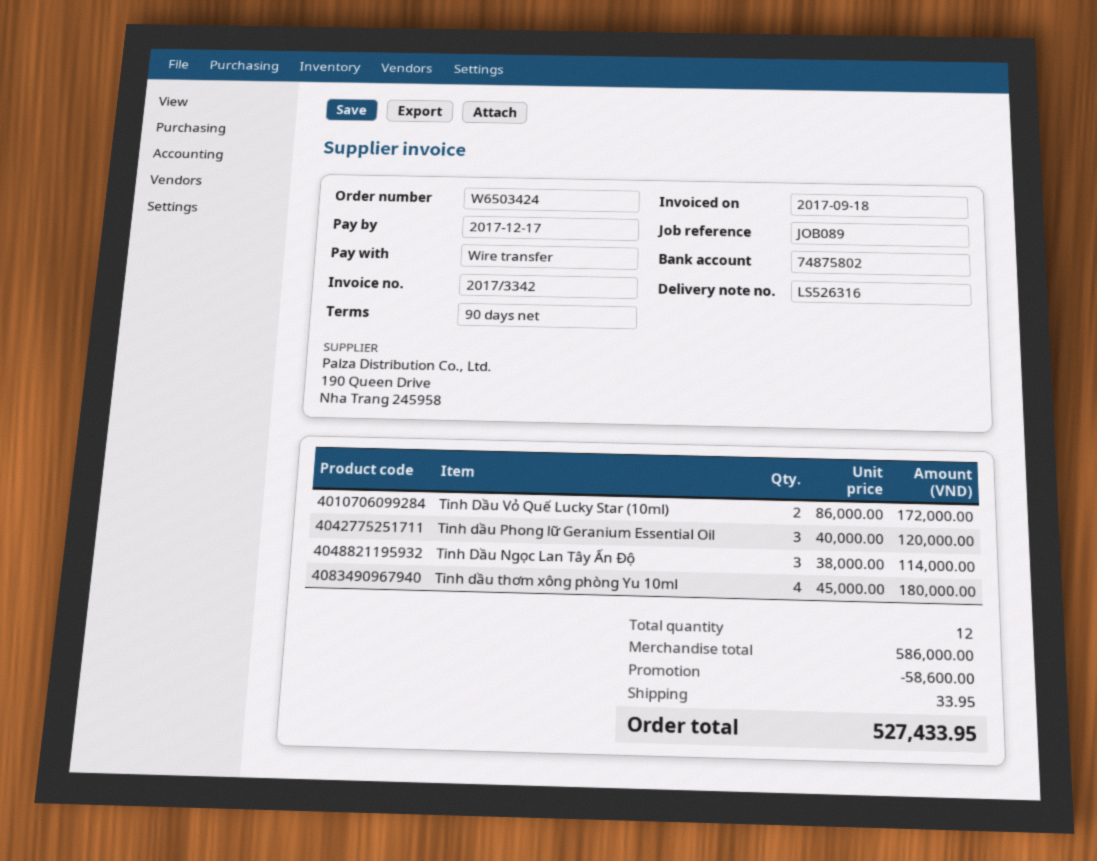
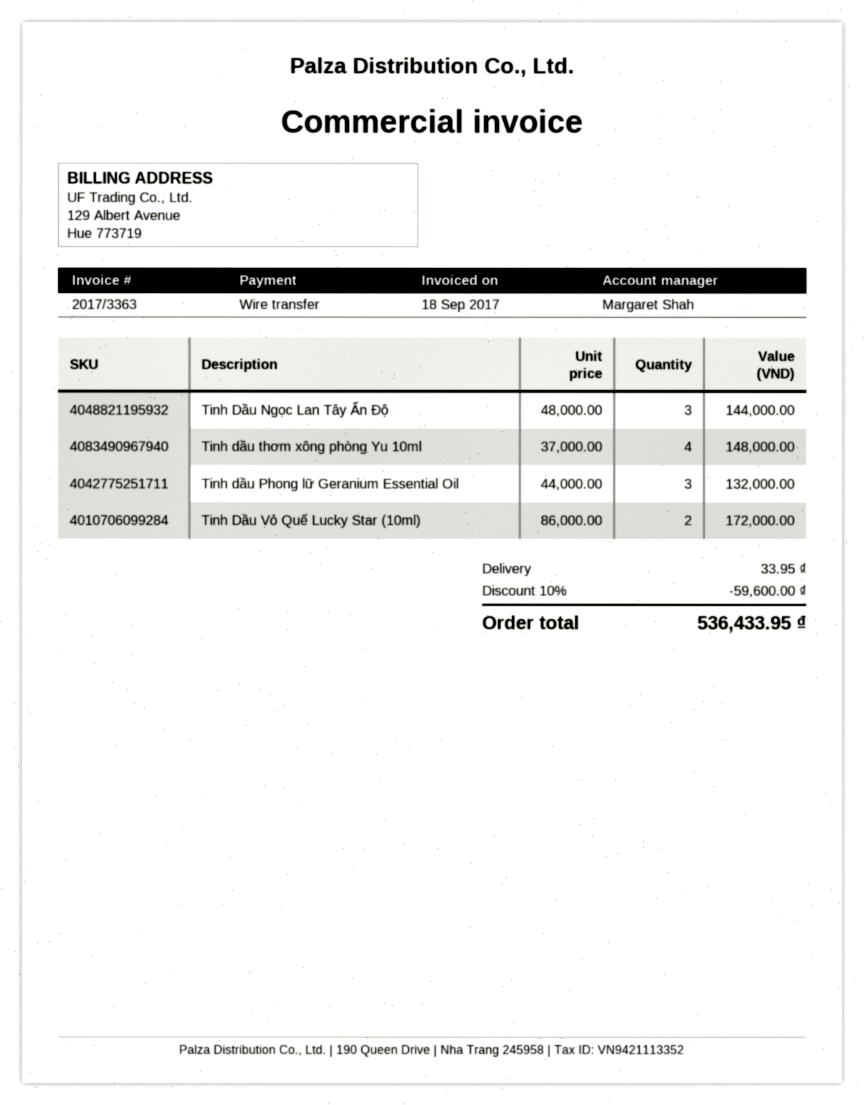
invoice number: 2017/3342 -> 2017/3363
Tinh dầu Phong lữ Geranium Essential Oil: 3 x 40000.00 = 120000.00 -> 3 x 44000.00 = 132000.00
Tinh Dầu Ngọc Lan Tây Ấn Độ: 3 x 38000.00 = 114000.00 -> 3 x 48000.00 = 144000.00
Tinh dầu thơm xông phòng Yu 10ml: 4 x 45000.00 = 180000.00 -> 4 x 37000.00 = 148000.00
discount: 58600.00 -> 59600.00
total: 527433.95 -> 536433.95

